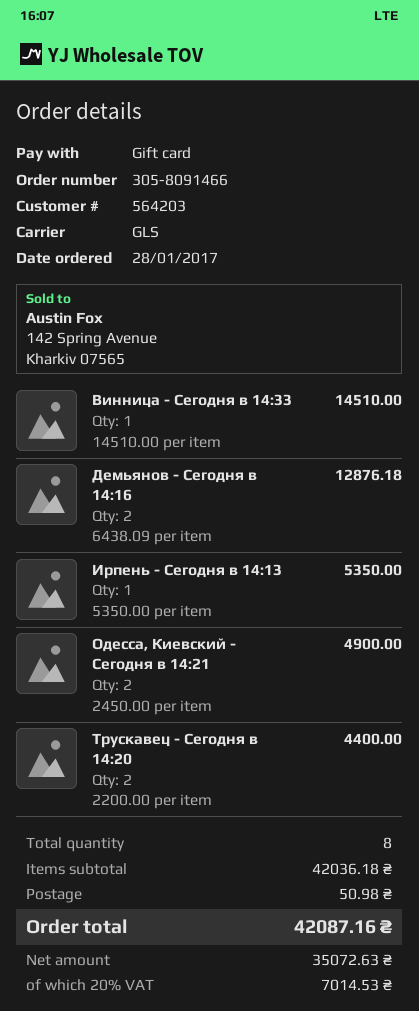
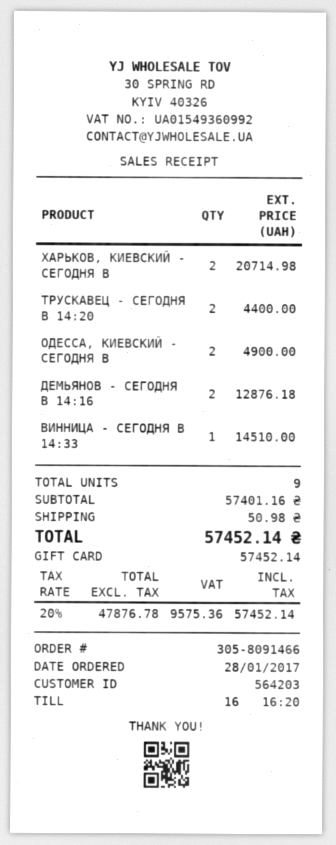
Ирпень - Сегодня в 14:13: 1 for 5350.00 -> none
ХАРЬКОВ, КИЕВСКИЙ - СЕГОДНЯ В: none -> 2 for 20714.98
total quantity: 8 -> 9
subtotal: 42036.18 -> 57401.16
net: 35072.63 -> 47876.78
tax: 20% = 7014.53 -> 20% = 9575.36
total: 42087.16 -> 57452.14

